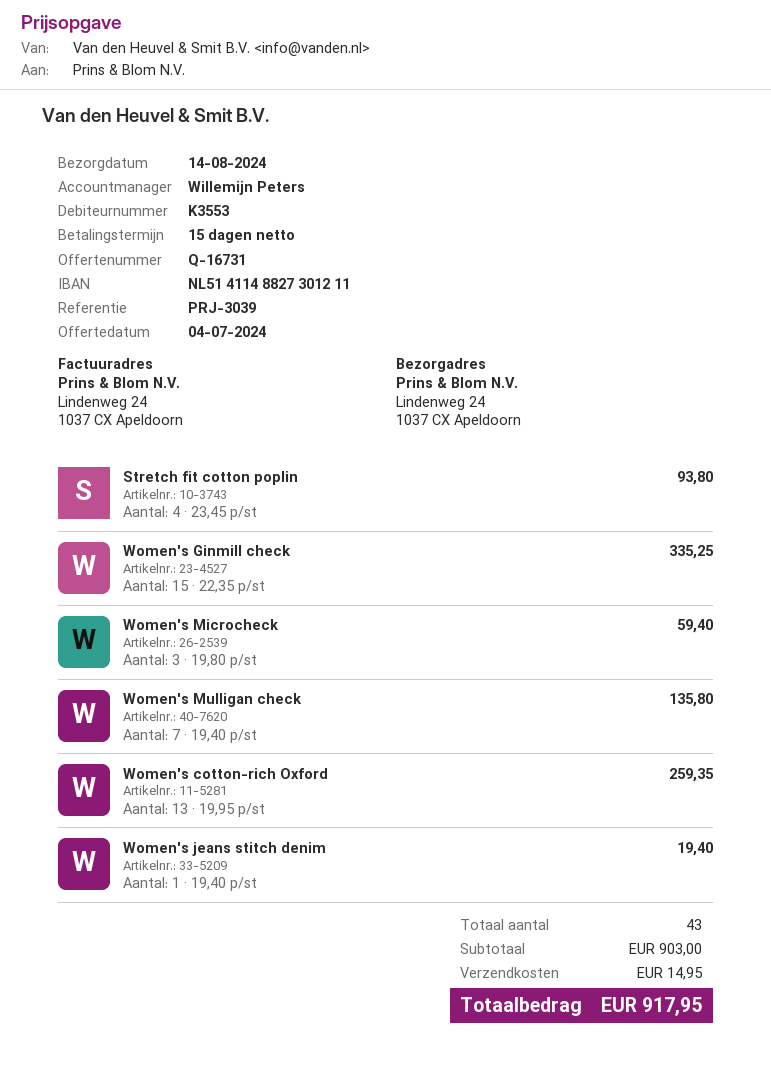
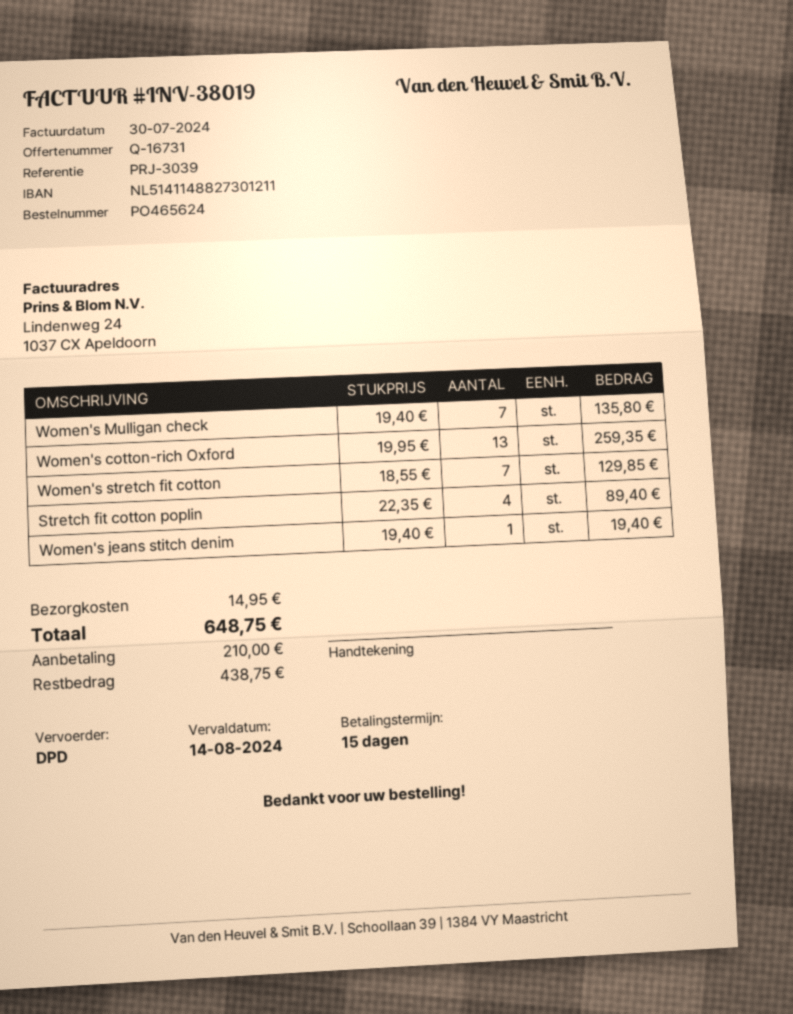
Stretch fit cotton poplin: 4 x 23.45 = 93.80 -> 4 x 22.35 = 89.40
Women's Ginmill check: 15 x 22.35 = 335.25 -> none
Women's Microcheck: 3 x 19.80 = 59.40 -> none
Women's stretch fit cotton: none -> 7 x 18.55 = 129.85
total: 917.95 -> 648.75

